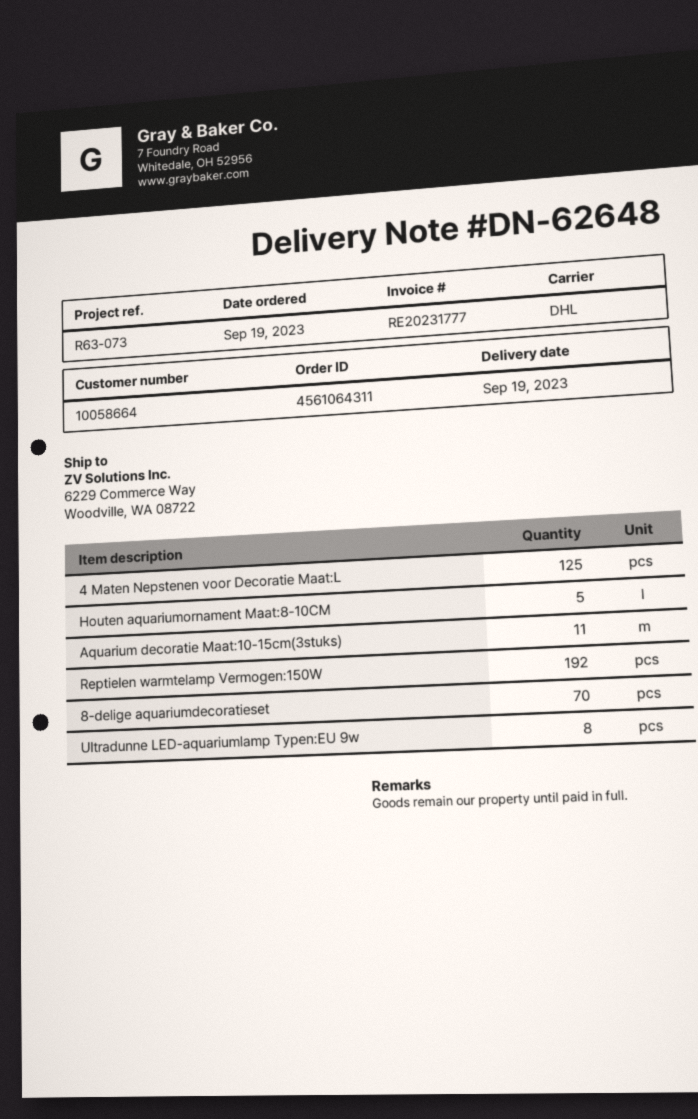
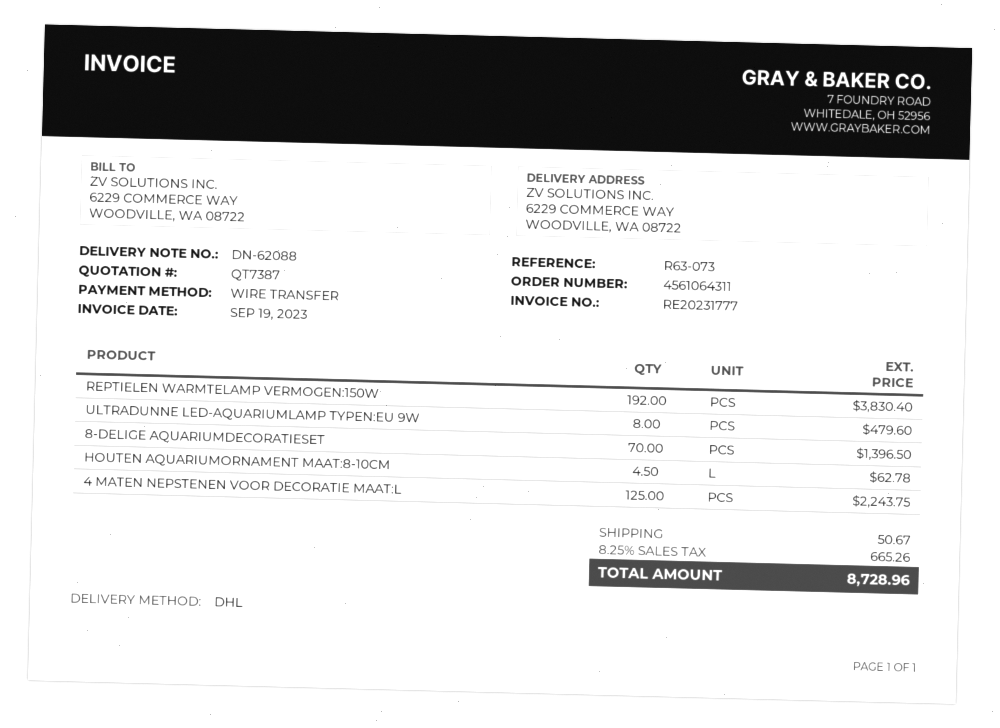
delivery note number: DN-62648 -> DN-62088
Houten aquariumornament Maat:8-10CM: 5 -> 4.5
Aquarium decoratie Maat:10-15cm(3stuks): 11 -> none

